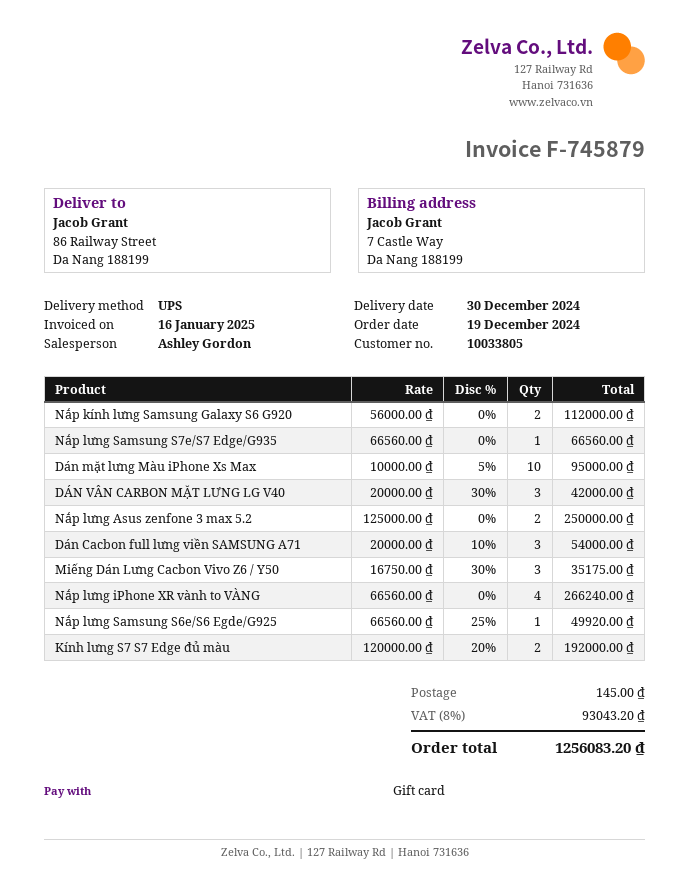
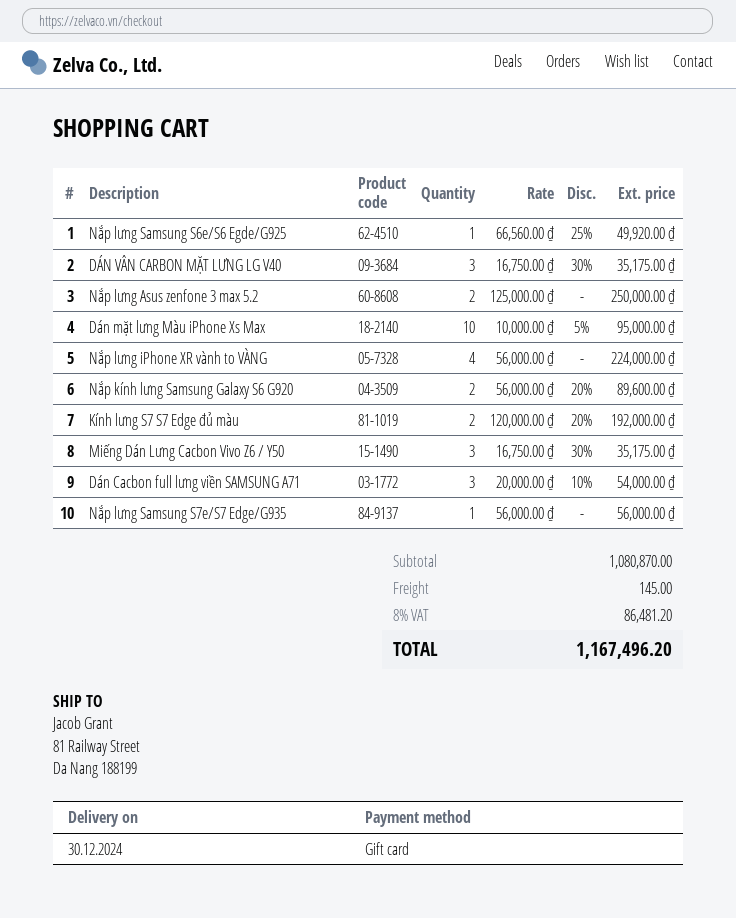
ship to: 86 Railway Street, Da Nang 188199 -> 81 Railway Street, Da Nang 188199
Nắp kính lưng Samsung Galaxy S6 G920: 2 x 56000.00 = 112000.00 -> 2 x 56000.00 - 20% = 89600.00
Nắp lưng Samsung S7e/S7 Edge/G935: 1 x 66560.00 = 66560.00 -> 1 x 56000.00 = 56000.00
DÁN VÂN CARBON MẶT LƯNG LG V40: 3 x 20000.00 - 30% = 42000.00 -> 3 x 16750.00 - 30% = 35175.00
Nắp lưng iPhone XR vành to VÀNG: 4 x 66560.00 = 266240.00 -> 4 x 56000.00 = 224000.00
tax: 8% = 93043.20 -> 8% = 86481.20
total: 1256083.20 -> 1167496.20

